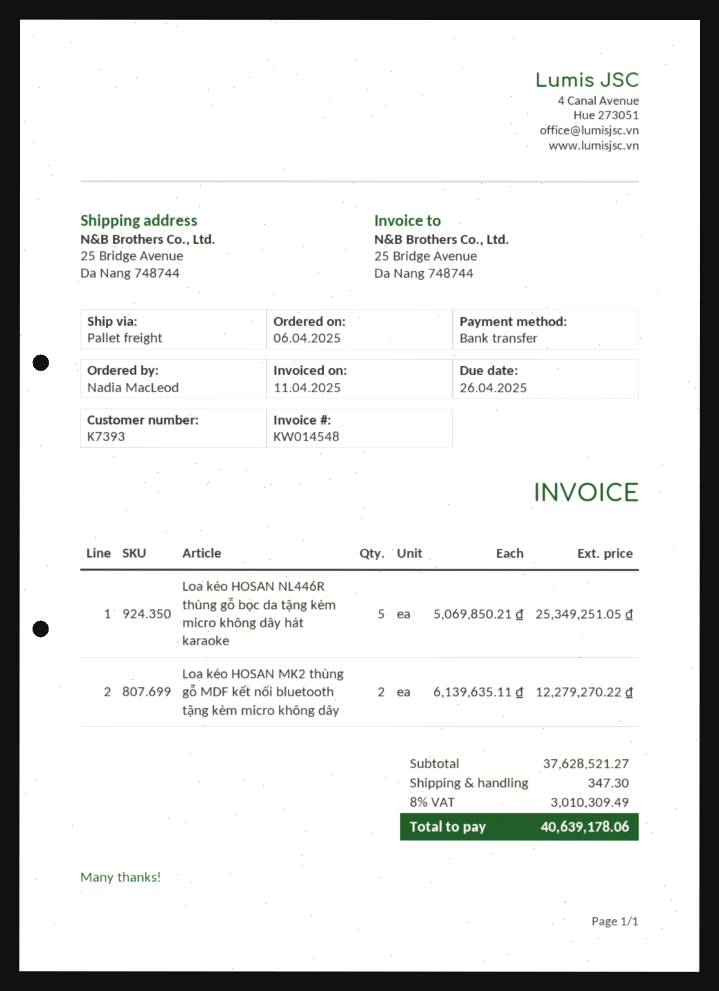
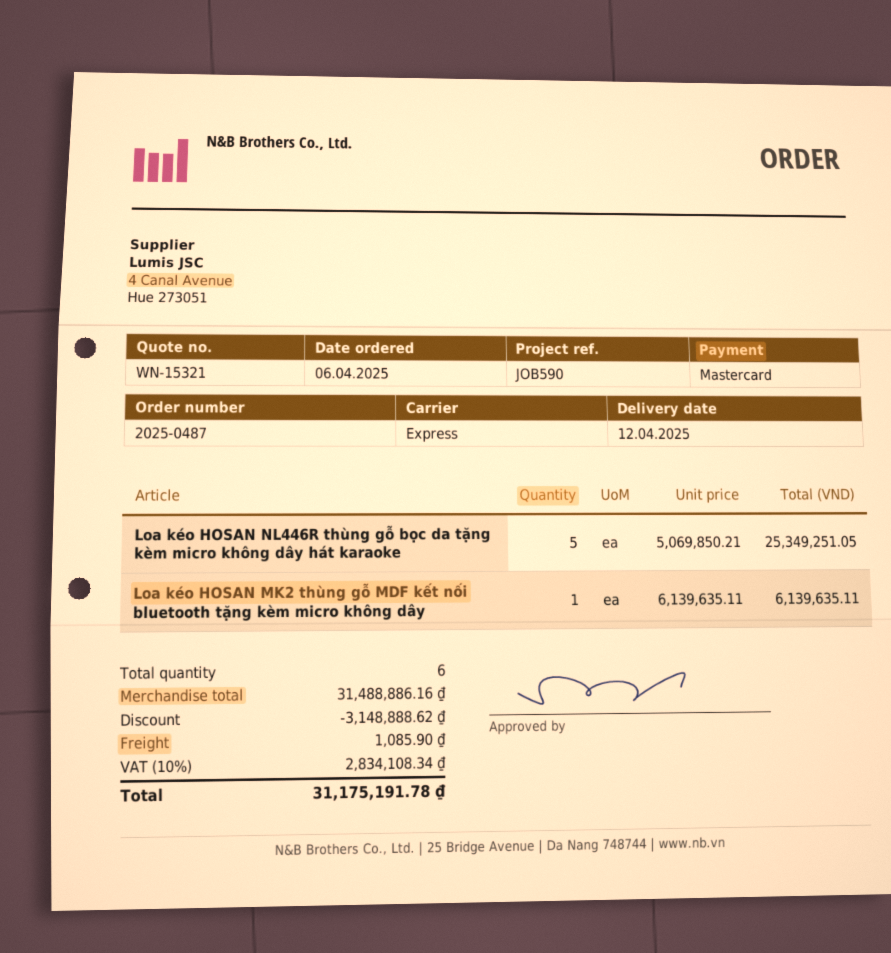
payment method: bank transfer -> Mastercard
shipping method: pallet freight -> express
Loa kéo HOSAN MK2 thùng gỗ MDF kết nối bluetooth tặng kèm micro không dây: 2 x 6139635.11 = 12279270.22 -> 1 x 6139635.11 = 6139635.11
subtotal: 37628521.27 -> 31488886.16
discount: none -> 3148888.62
shipping: 347.30 -> 1085.90
tax: 8% = 3010309.49 -> 10% = 2834108.34
total: 40639178.06 -> 31175191.78

